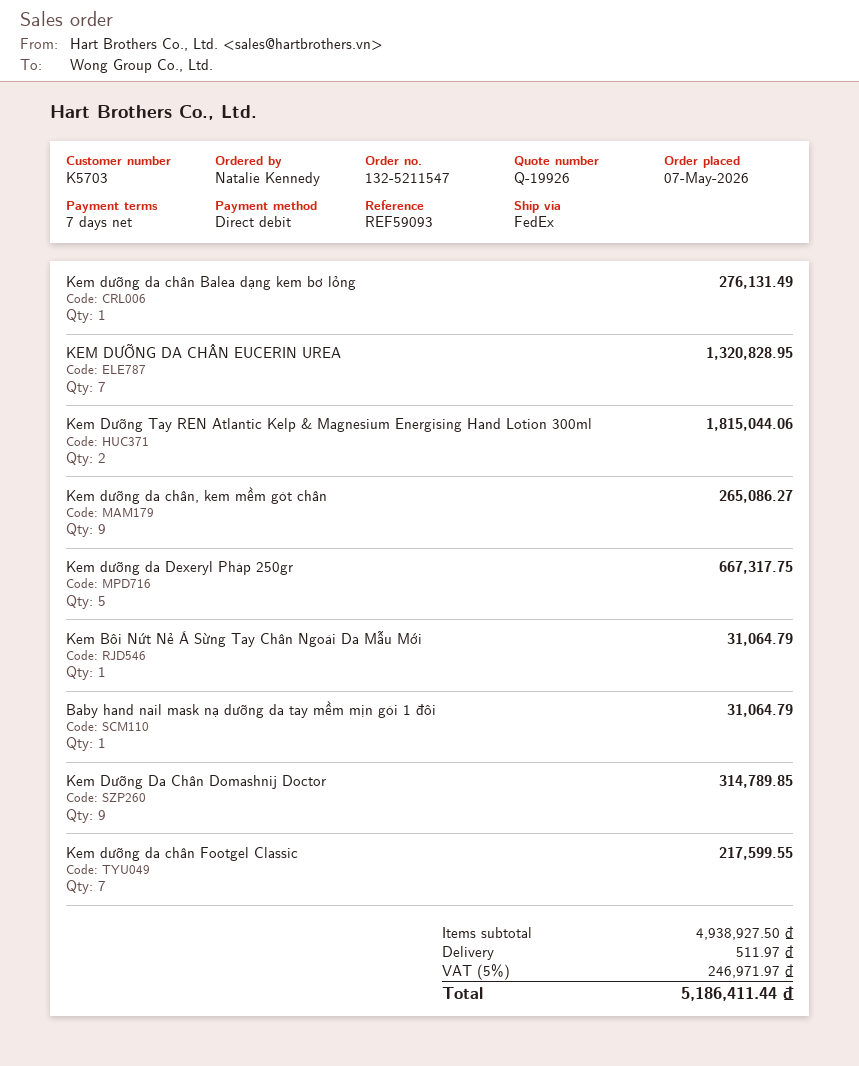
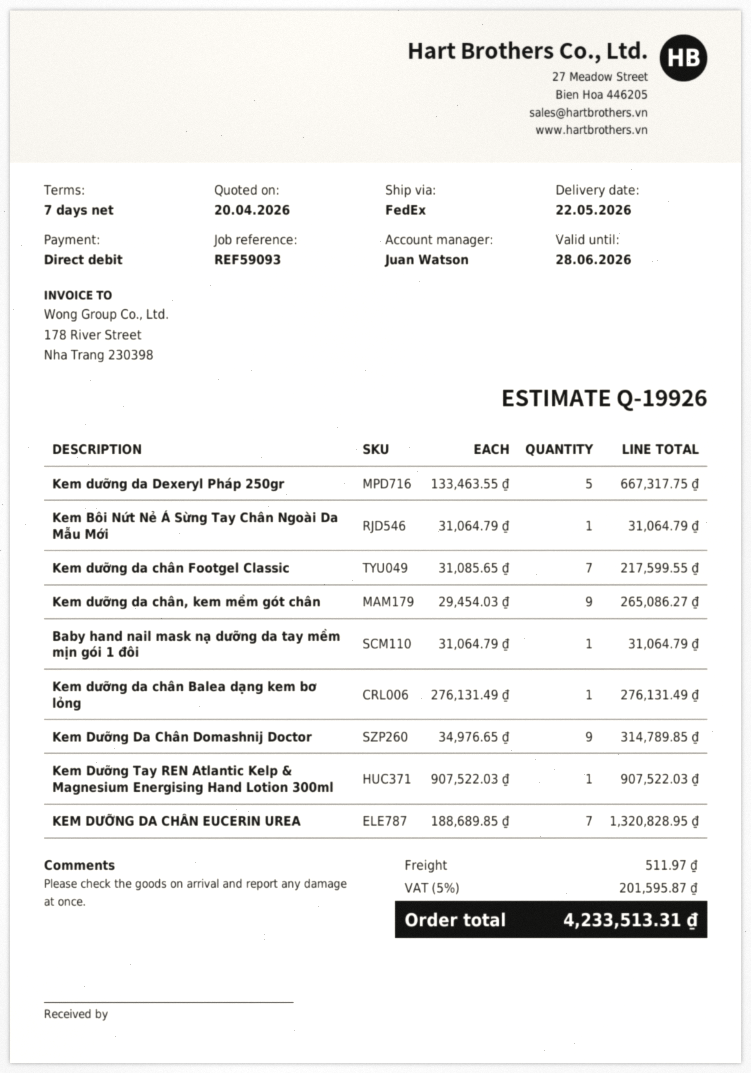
Kem Dưỡng Tay REN Atlantic Kelp & Magnesium Energising Hand Lotion 300ml: 2 for 1815044.06 -> 1 for 907522.03
tax: 5% = 246971.97 -> 5% = 201595.87
total: 5186411.44 -> 4233513.31

